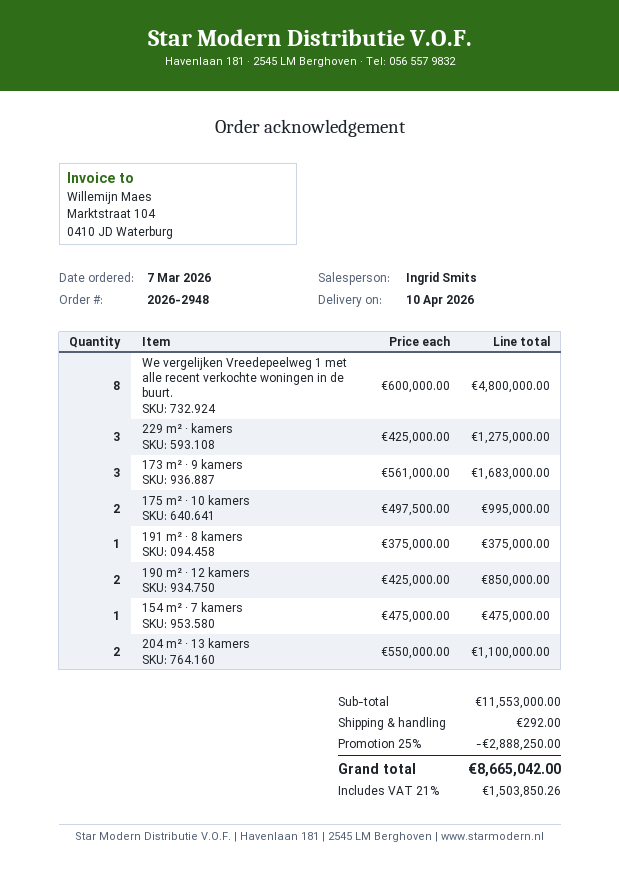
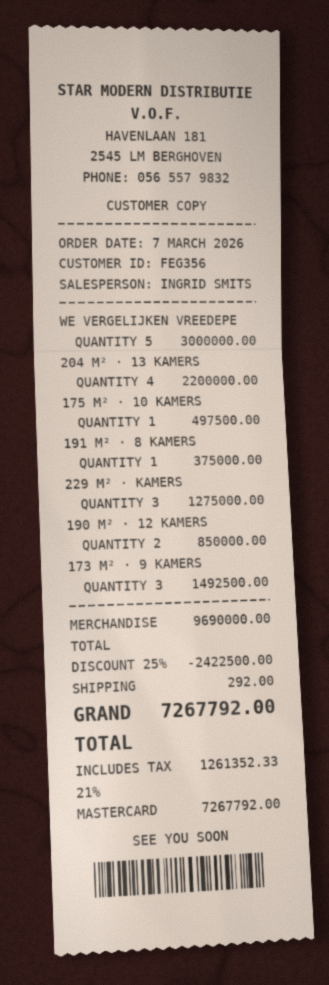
We vergelijken Vreedepeelweg 1 met alle recent verkochte woningen in de buurt.: 8 for 4800000.00 -> 5 for 3000000.00
173 m² · 9 kamers: 3 for 1683000.00 -> 3 for 1492500.00
175 m² · 10 kamers: 2 for 995000.00 -> 1 for 497500.00
154 m² · 7 kamers: 1 for 475000.00 -> none
204 m² · 13 kamers: 2 for 1100000.00 -> 4 for 2200000.00
subtotal: 11553000.00 -> 9690000.00
discount: 25% = 2888250.00 -> 25% = 2422500.00
tax: 21% = 1503850.26 -> 21% = 1261352.33
total: 8665042.00 -> 7267792.00

